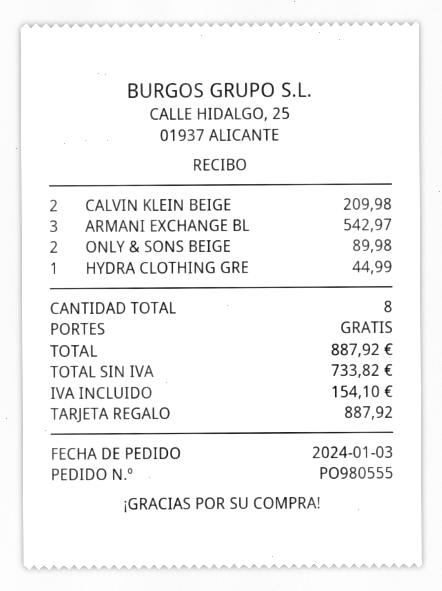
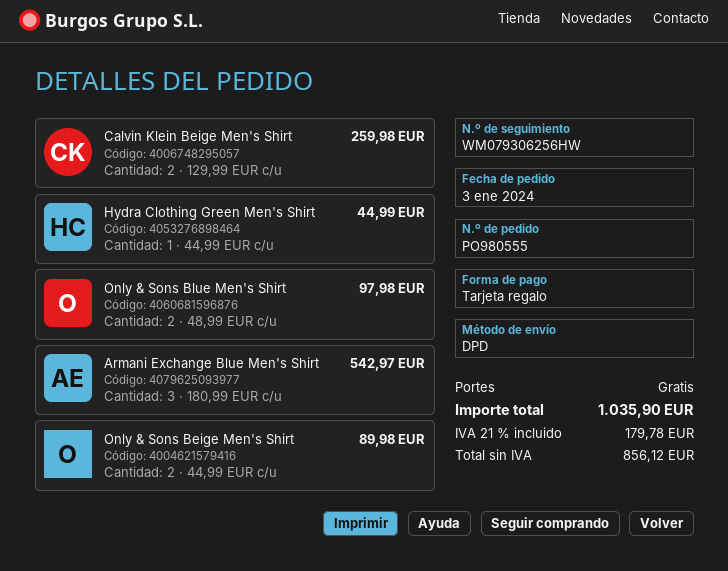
CALVIN KLEIN BEIGE: 2 for 209.98 -> 2 for 259.98
Only & Sons Blue Men's Shirt: none -> 2 for 97.98
net: 733.82 -> 856.12
tax: 154.10 -> 179.78
total: 887.92 -> 1035.90

